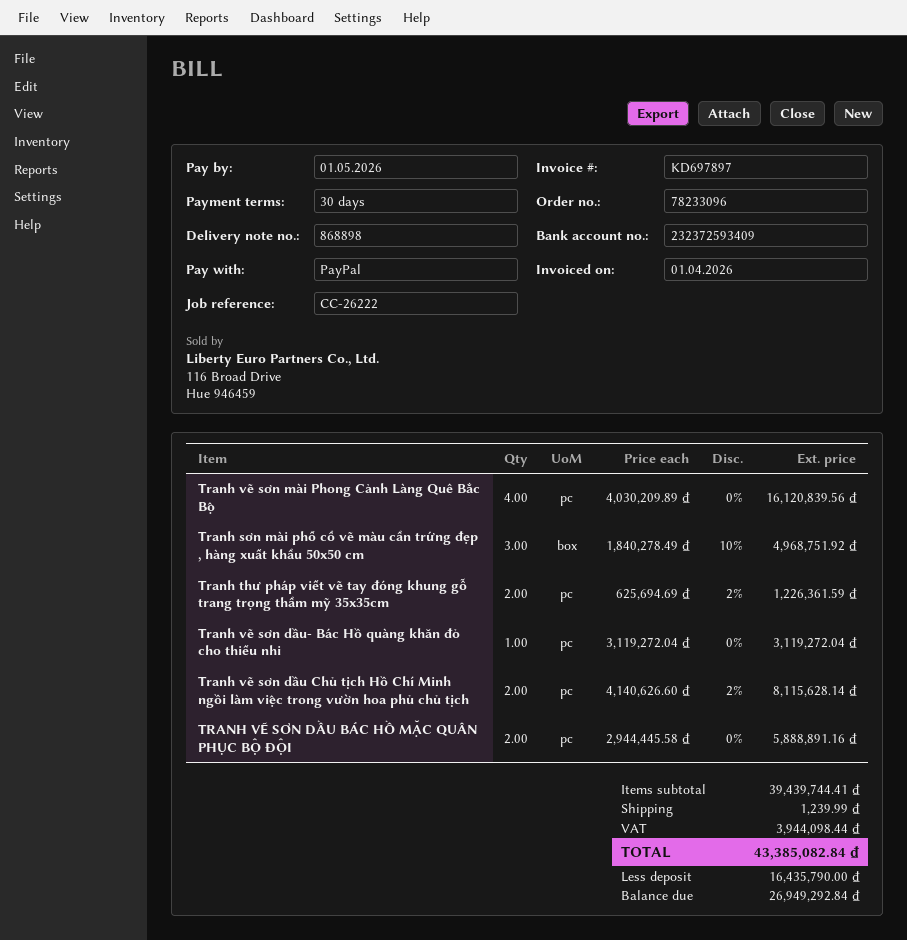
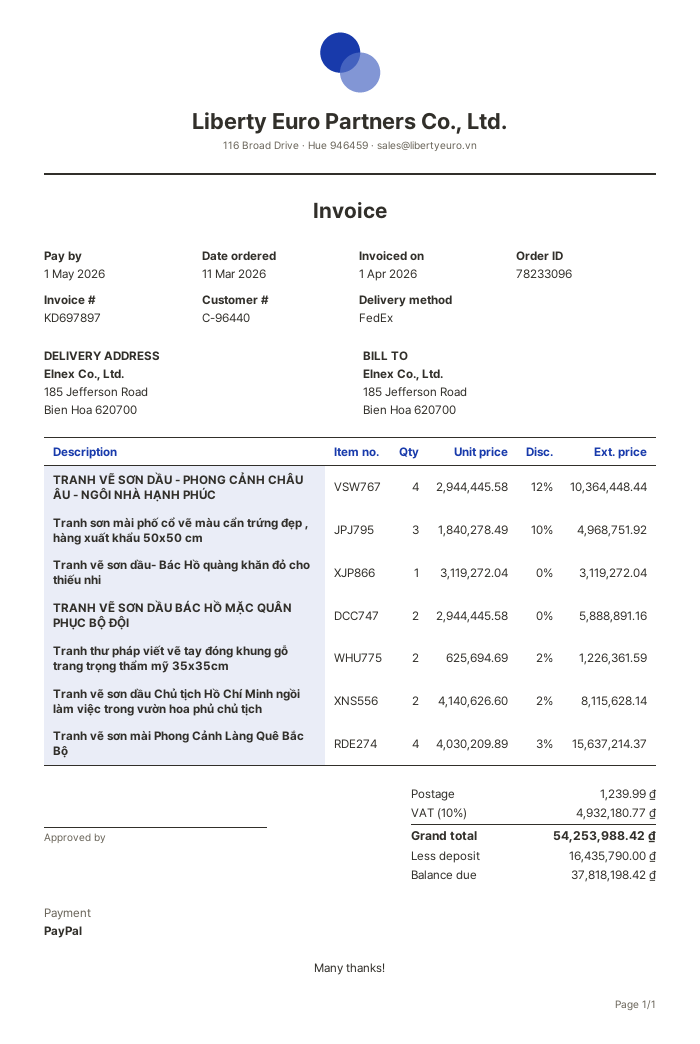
Tranh vẽ sơn mài Phong Cảnh Làng Quê Bắc Bộ: 4 x 4030209.89 = 16120839.56 -> 4 x 4030209.89 - 3% = 15637214.37
TRANH VẼ SƠN DẦU - PHONG CẢNH CHÂU ÂU - NGÔI NHÀ HẠNH PHÚC: none -> 4 x 2944445.58 - 12% = 10364448.44
tax: 3944098.44 -> 4932180.77
total: 43385082.84 -> 54253988.42
balance: 26949292.84 -> 37818198.42

